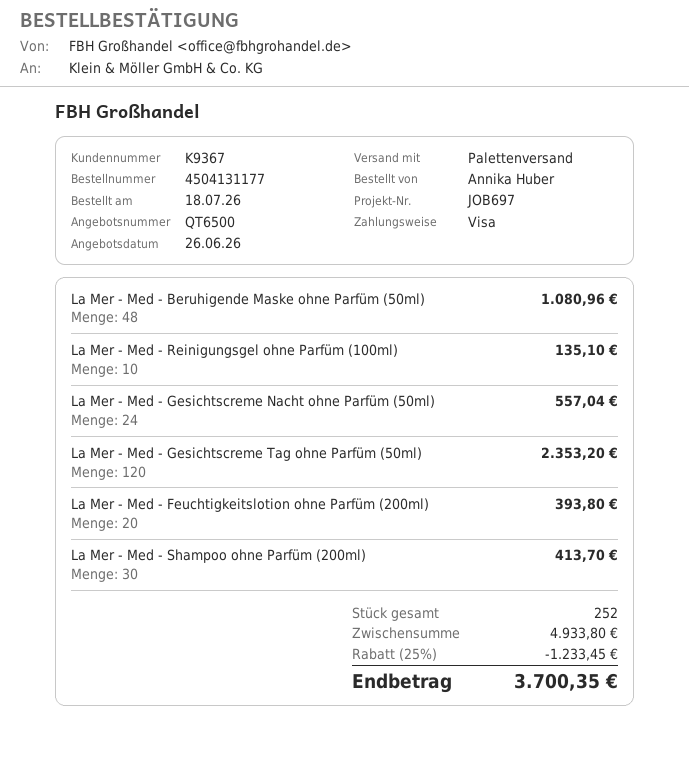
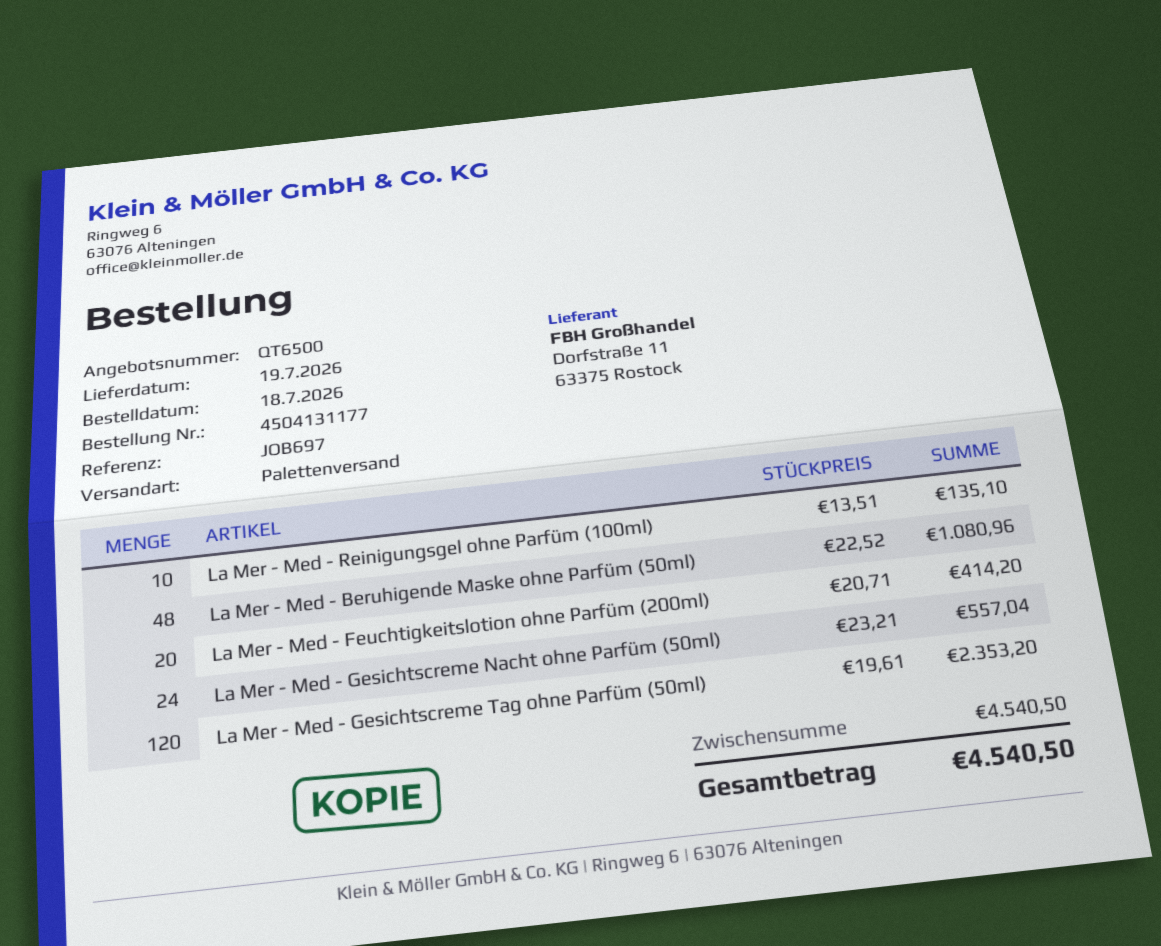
La Mer - Med - Feuchtigkeitslotion ohne Parfüm (200ml): 20 for 393.80 -> 20 for 414.20
La Mer - Med - Shampoo ohne Parfüm (200ml): 30 for 413.70 -> none
subtotal: 4933.80 -> 4540.50
discount: 25% = 1233.45 -> none
total: 3700.35 -> 4540.50

